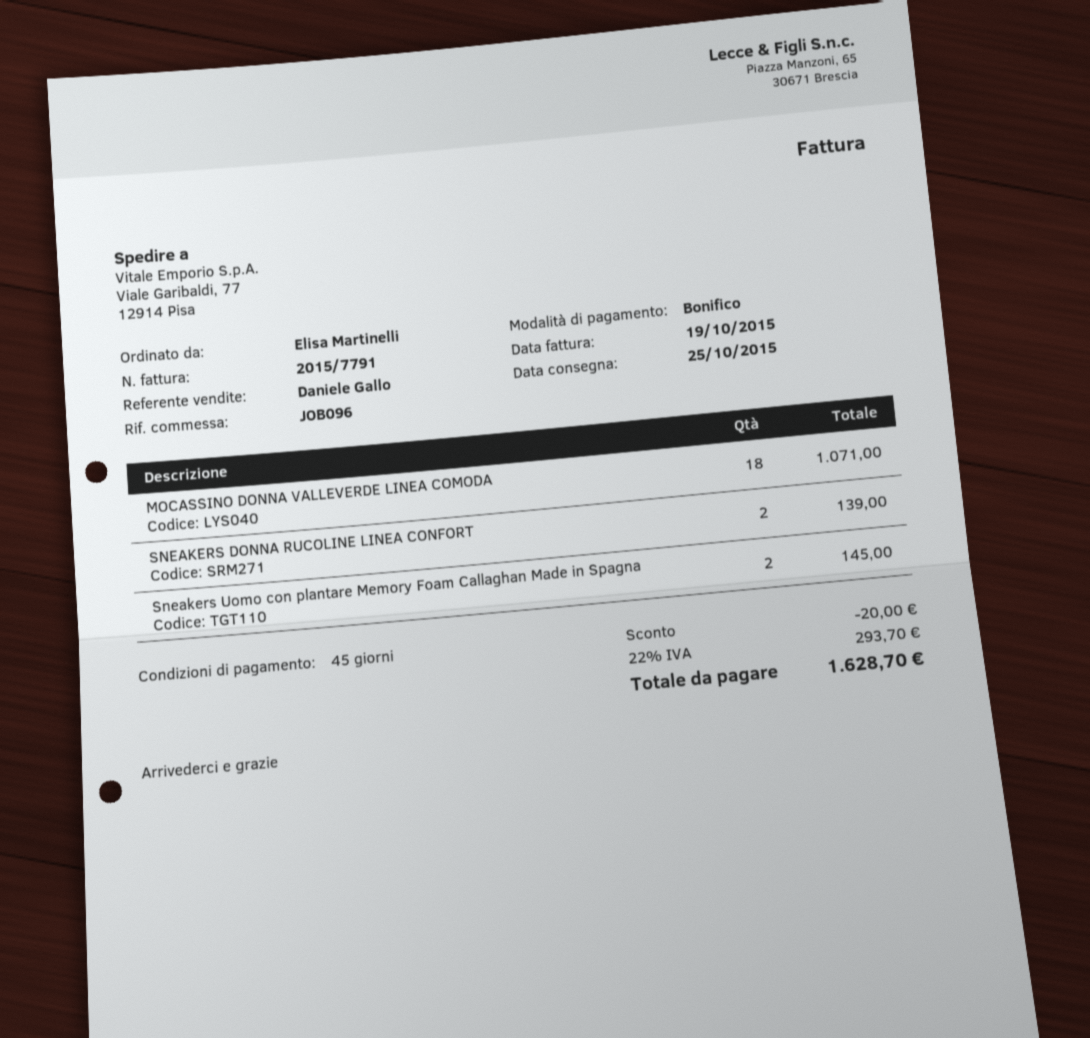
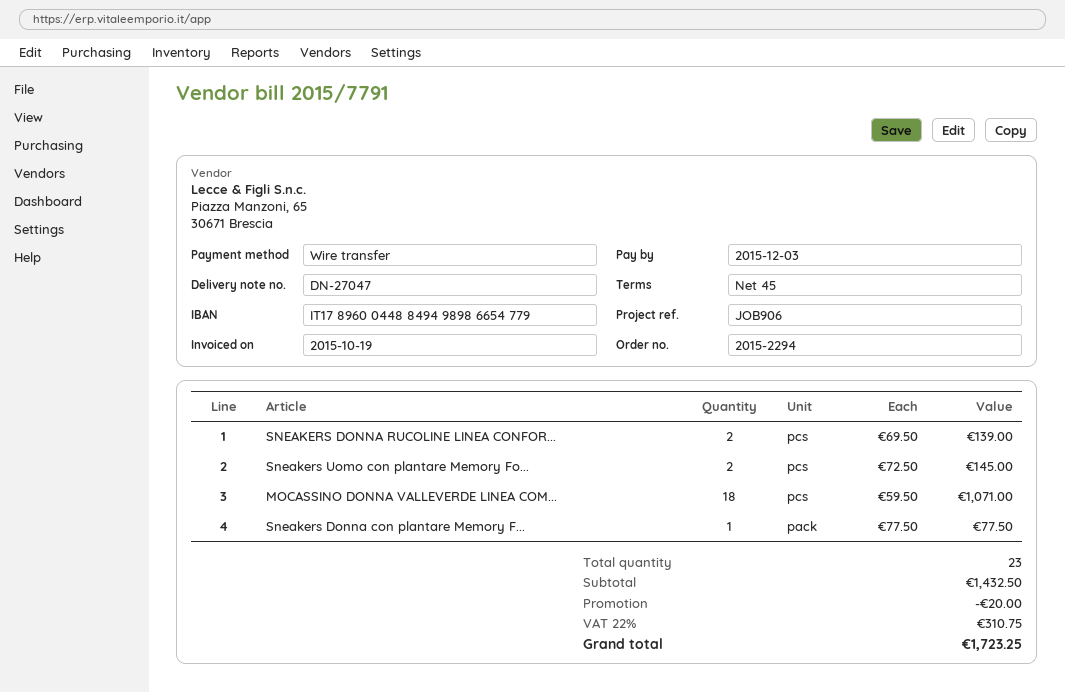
reference: JOB096 -> JOB906
Sneakers Donna con plantare Memory F...: none -> 1 for 77.50
tax: 22% = 293.70 -> 22% = 310.75
total: 1628.70 -> 1723.25

